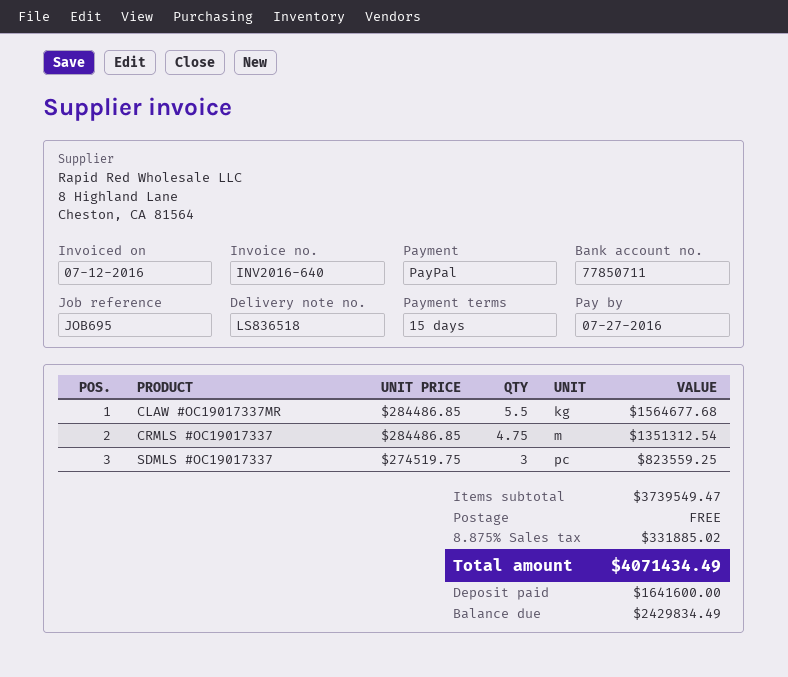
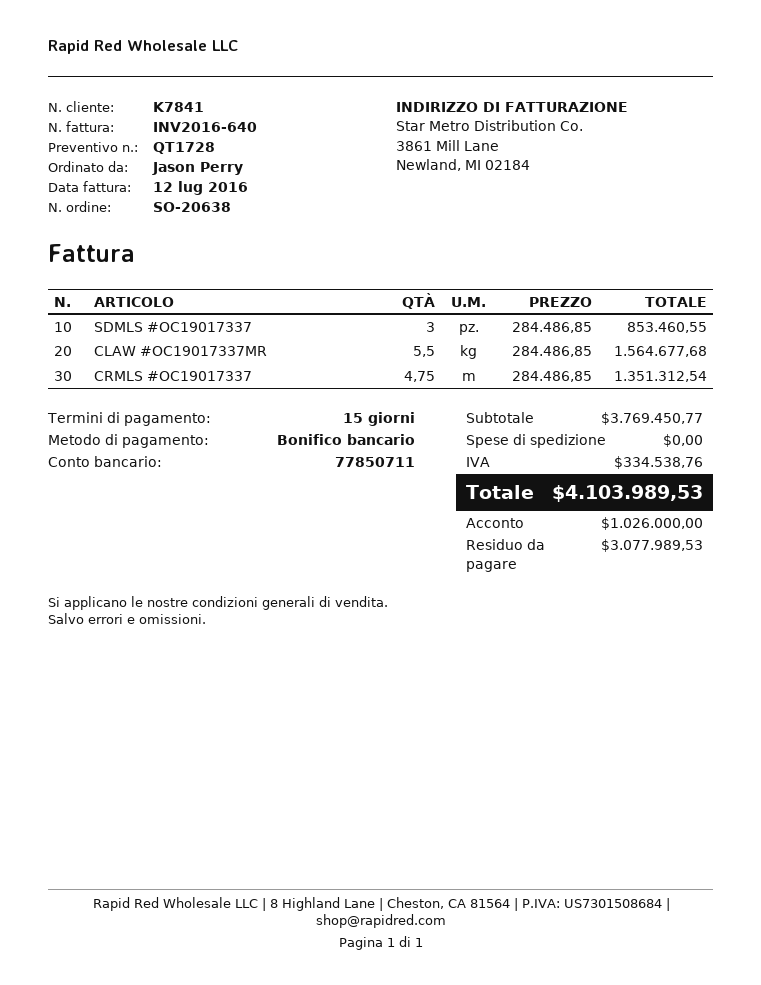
payment method: PayPal -> bank transfer
SDMLS #OC19017337: 3 x 274519.75 = 823559.25 -> 3 x 284486.85 = 853460.55
subtotal: 3739549.47 -> 3769450.77
tax: 331885.02 -> 334538.76
total: 4071434.49 -> 4103989.53
deposit: 1641600.00 -> 1026000.00
balance: 2429834.49 -> 3077989.53

